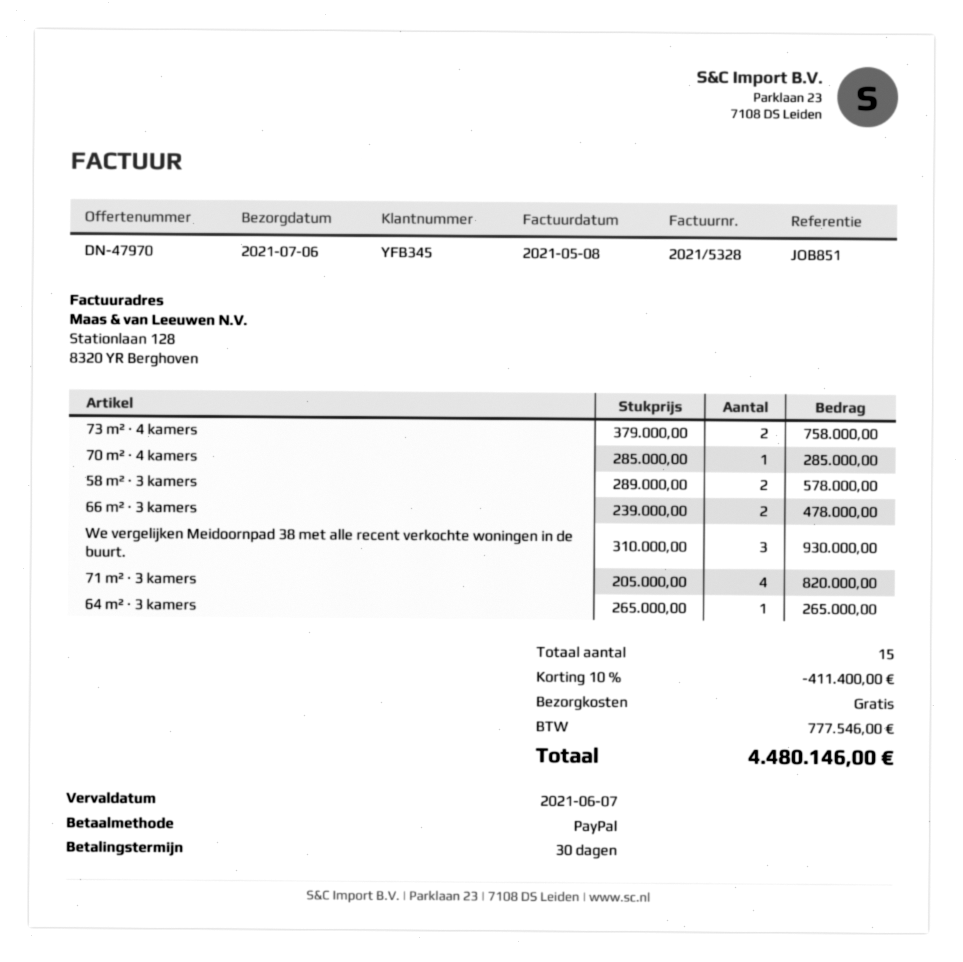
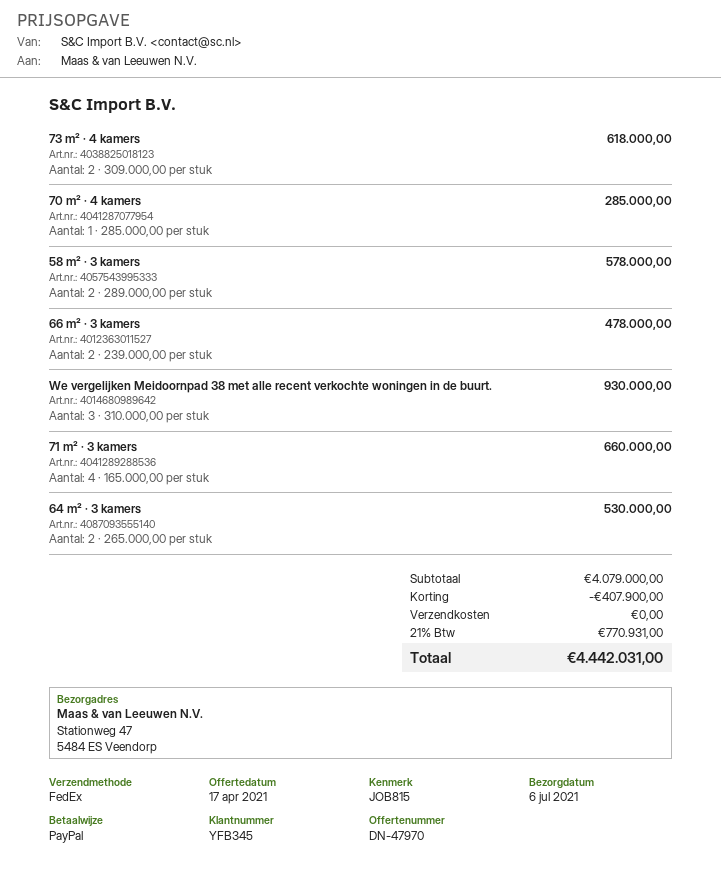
reference: JOB851 -> JOB815
73 m² · 4 kamers: 2 x 379000.00 = 758000.00 -> 2 x 309000.00 = 618000.00
71 m² · 3 kamers: 4 x 205000.00 = 820000.00 -> 4 x 165000.00 = 660000.00
64 m² · 3 kamers: 1 x 265000.00 = 265000.00 -> 2 x 265000.00 = 530000.00
discount: 411400.00 -> 407900.00
tax: 777546.00 -> 770931.00
total: 4480146.00 -> 4442031.00

